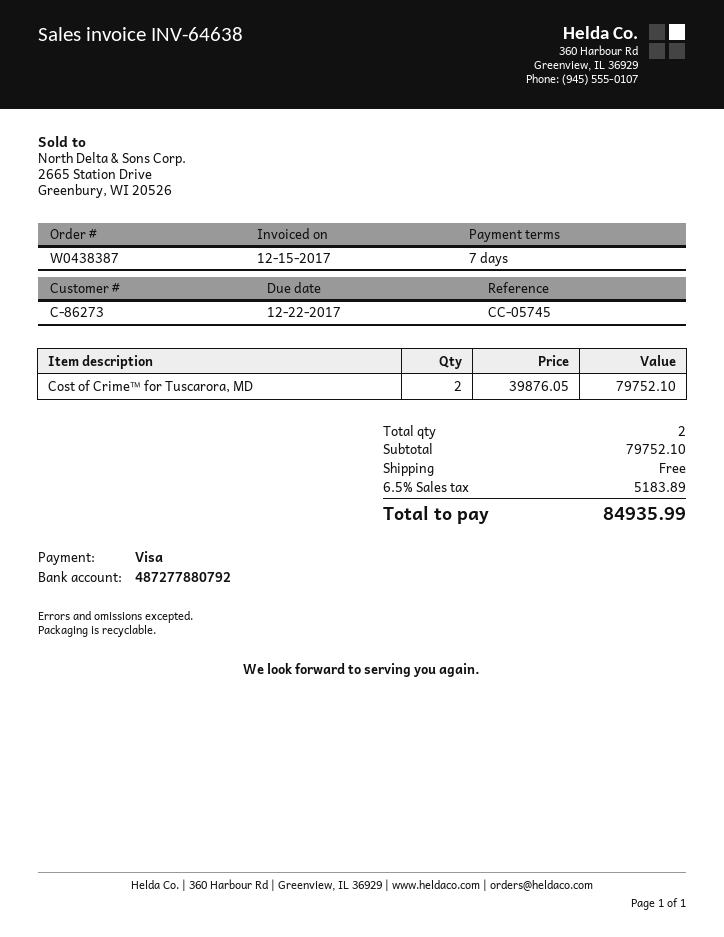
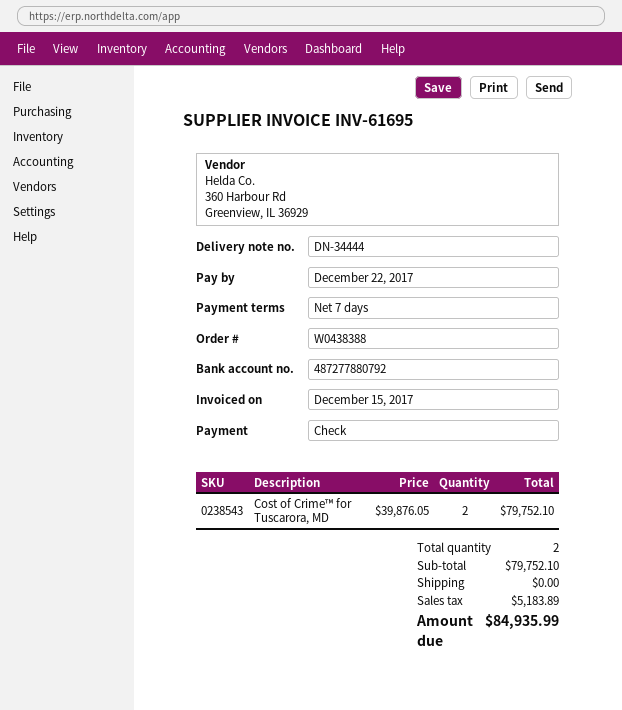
order number: W0438387 -> W0438388
invoice number: INV-64638 -> INV-61695
payment method: Visa -> cheque

